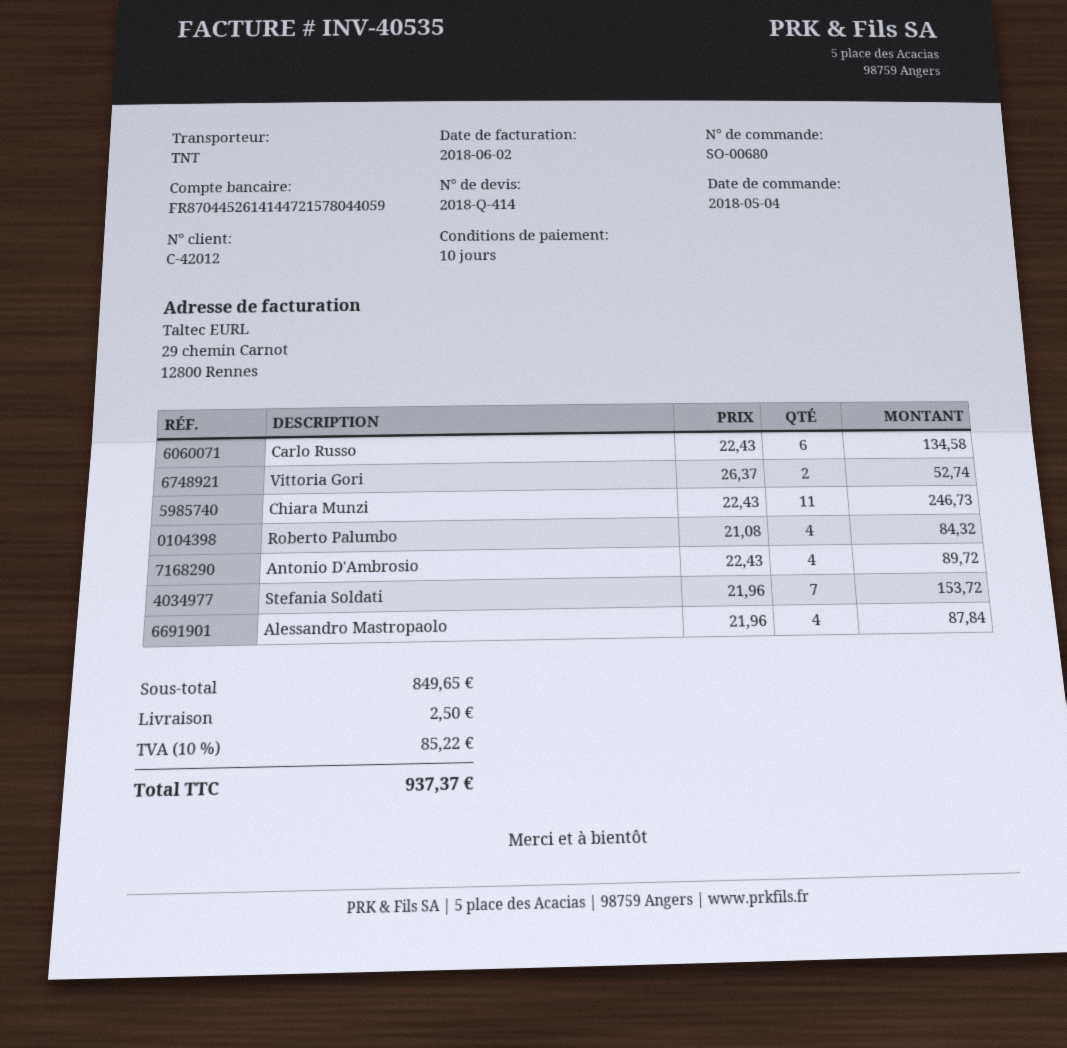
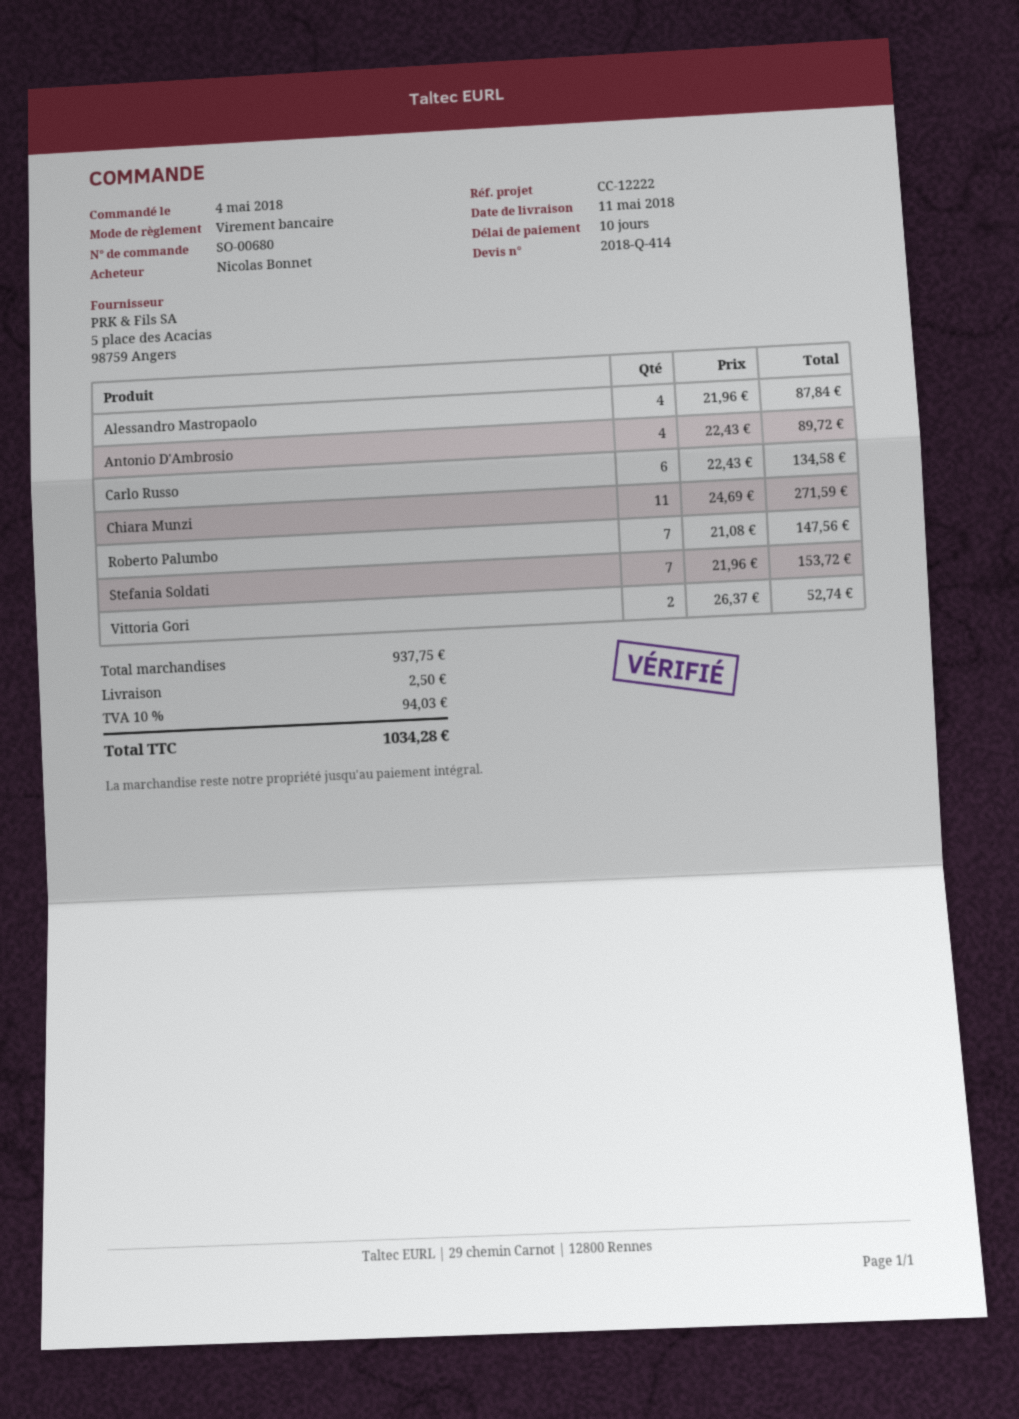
Chiara Munzi: 11 x 22.43 = 246.73 -> 11 x 24.69 = 271.59
Roberto Palumbo: 4 x 21.08 = 84.32 -> 7 x 21.08 = 147.56
subtotal: 849.65 -> 937.75
tax: 10% = 85.22 -> 10% = 94.03
total: 937.37 -> 1034.28

